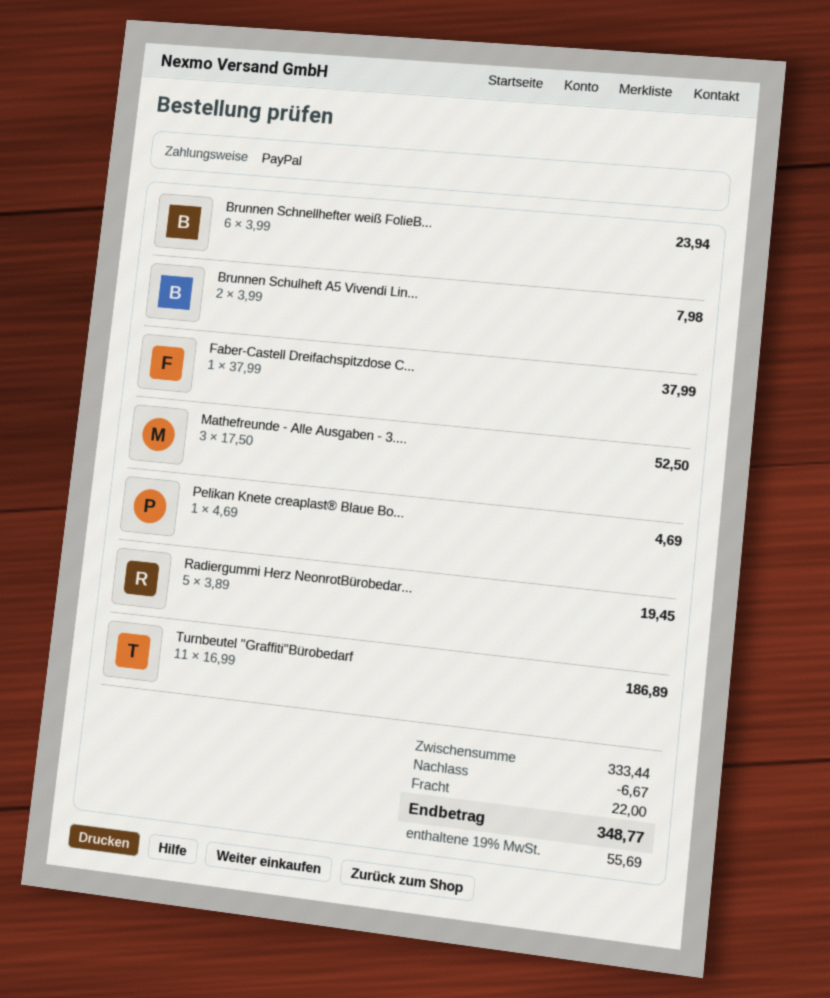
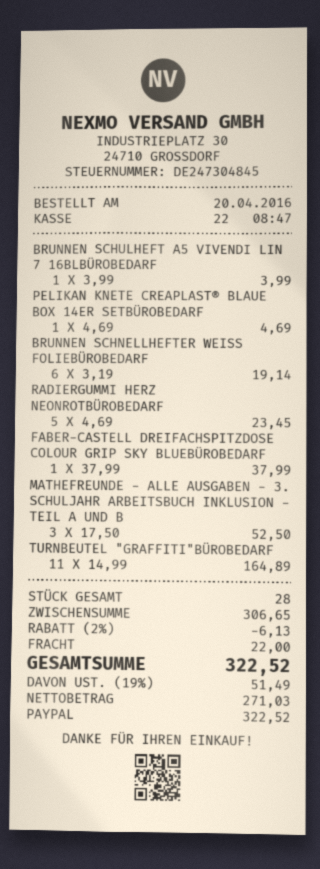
Brunnen Schnellhefter weiß FolieB...: 6 x 3.99 = 23.94 -> 6 x 3.19 = 19.14
Brunnen Schulheft A5 Vivendi Lin...: 2 x 3.99 = 7.98 -> 1 x 3.99 = 3.99
Radiergummi Herz NeonrotBürobedar...: 5 x 3.89 = 19.45 -> 5 x 4.69 = 23.45
Turnbeutel "Graffiti"Bürobedarf: 11 x 16.99 = 186.89 -> 11 x 14.99 = 164.89
subtotal: 333.44 -> 306.65
discount: 6.67 -> 6.13
tax: 19% = 55.69 -> 19% = 51.49
total: 348.77 -> 322.52

